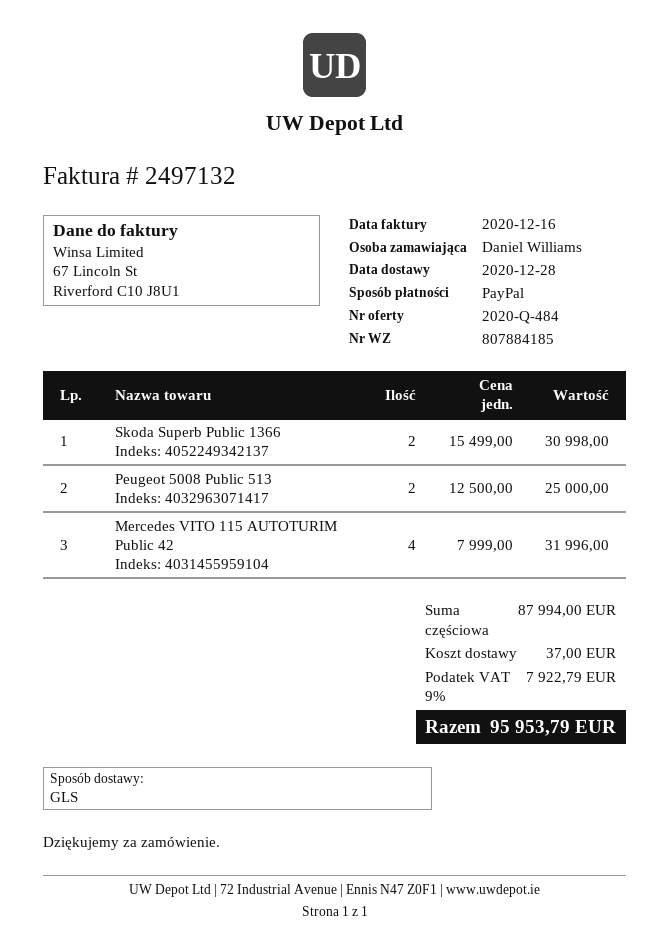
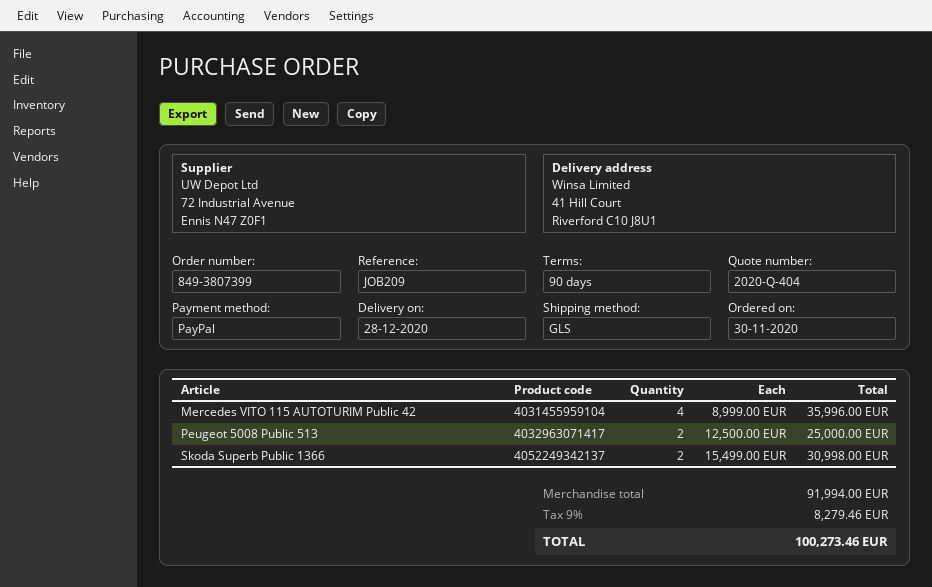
quote number: 2020-Q-484 -> 2020-Q-404
Mercedes VITO 115 AUTOTURIM Public 42: 4 x 7999.00 = 31996.00 -> 4 x 8999.00 = 35996.00
subtotal: 87994.00 -> 91994.00
shipping: 37.00 -> none
tax: 9% = 7922.79 -> 9% = 8279.46
total: 95953.79 -> 100273.46

